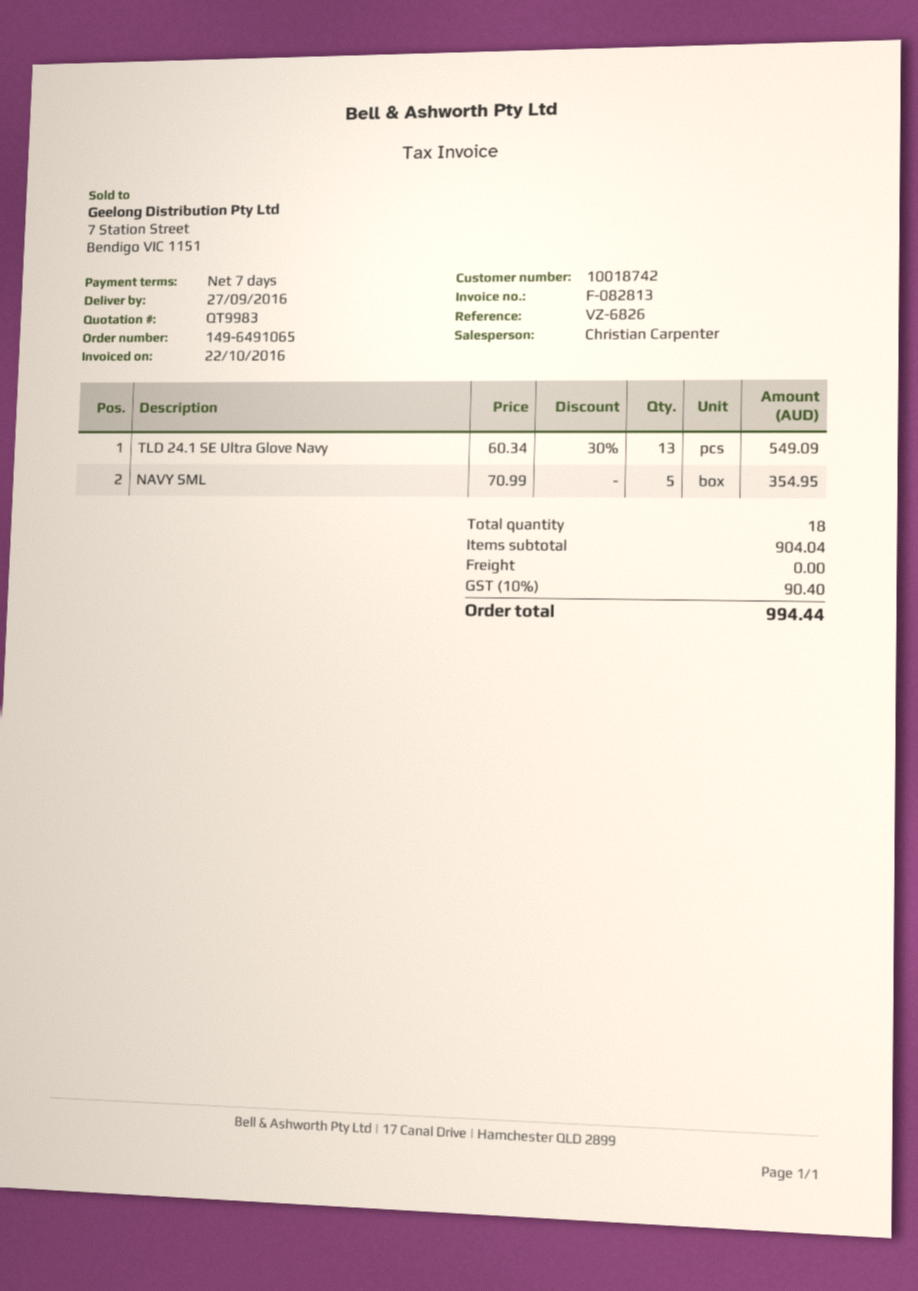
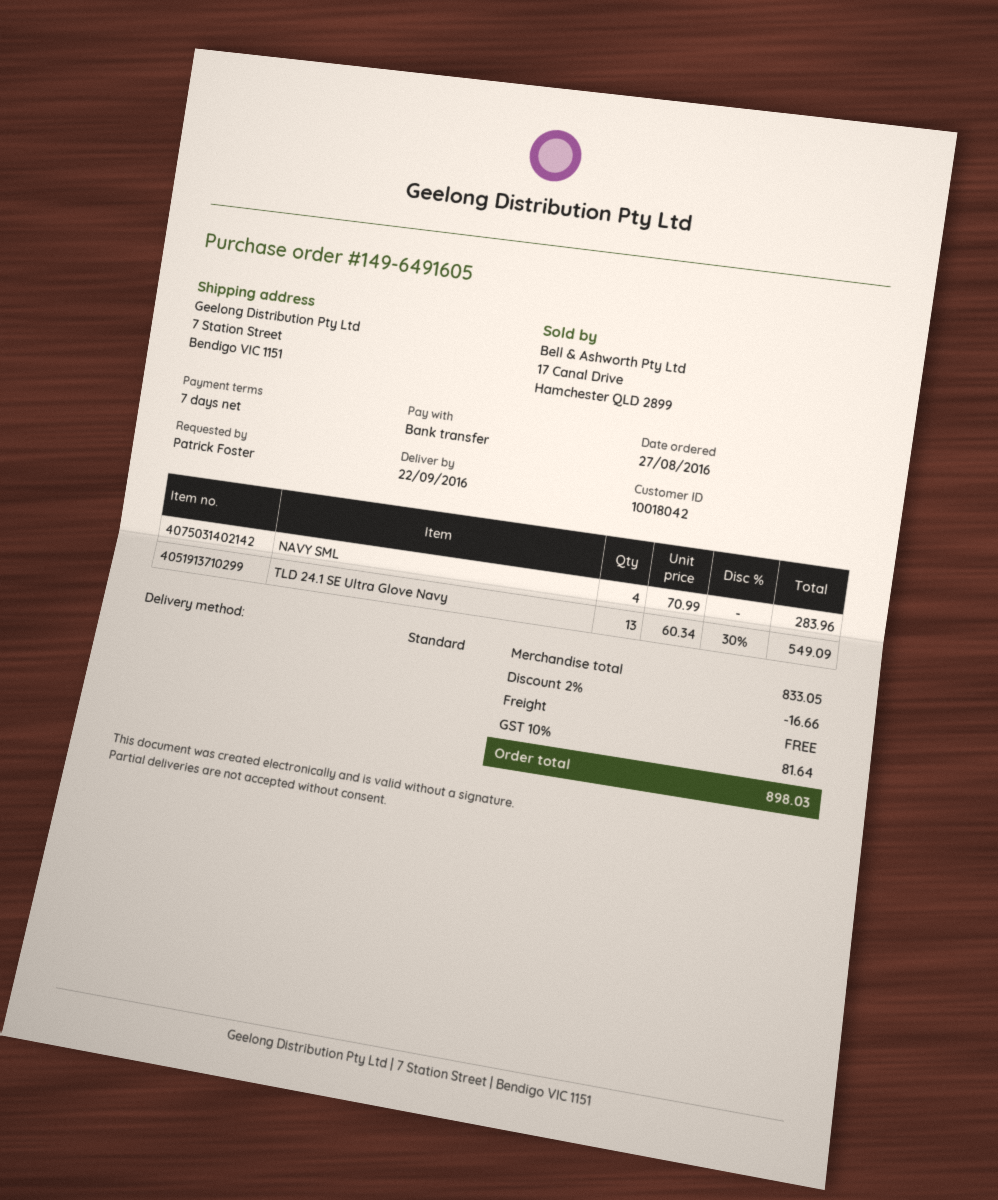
order number: 149-6491065 -> 149-6491605
delivery date: 2016-09-27 -> 2016-09-22
customer number: 10018742 -> 10018042
NAVY SML: 5 x 70.99 = 354.95 -> 4 x 70.99 = 283.96
subtotal: 904.04 -> 833.05
discount: none -> 2% = 16.66
tax: 10% = 90.40 -> 10% = 81.64
total: 994.44 -> 898.03

